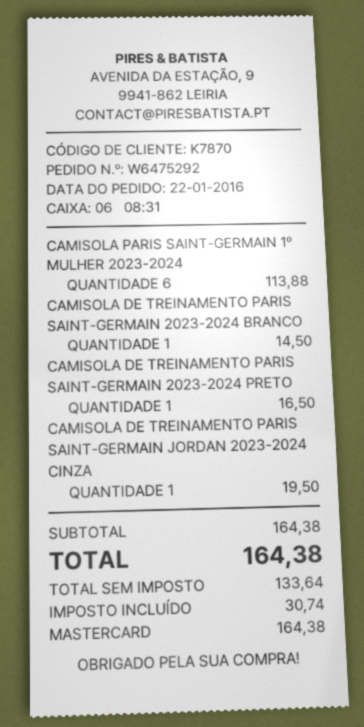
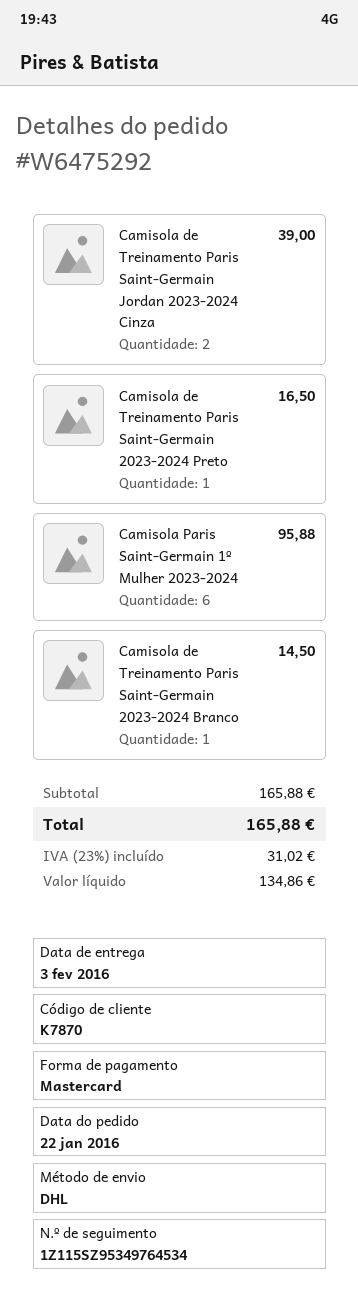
CAMISOLA PARIS SAINT-GERMAIN 1º MULHER 2023-2024: 6 for 113.88 -> 6 for 95.88
CAMISOLA DE TREINAMENTO PARIS SAINT-GERMAIN JORDAN 2023-2024 CINZA: 1 for 19.50 -> 2 for 39.00
subtotal: 164.38 -> 165.88
net: 133.64 -> 134.86
tax: 30.74 -> 31.02
total: 164.38 -> 165.88

